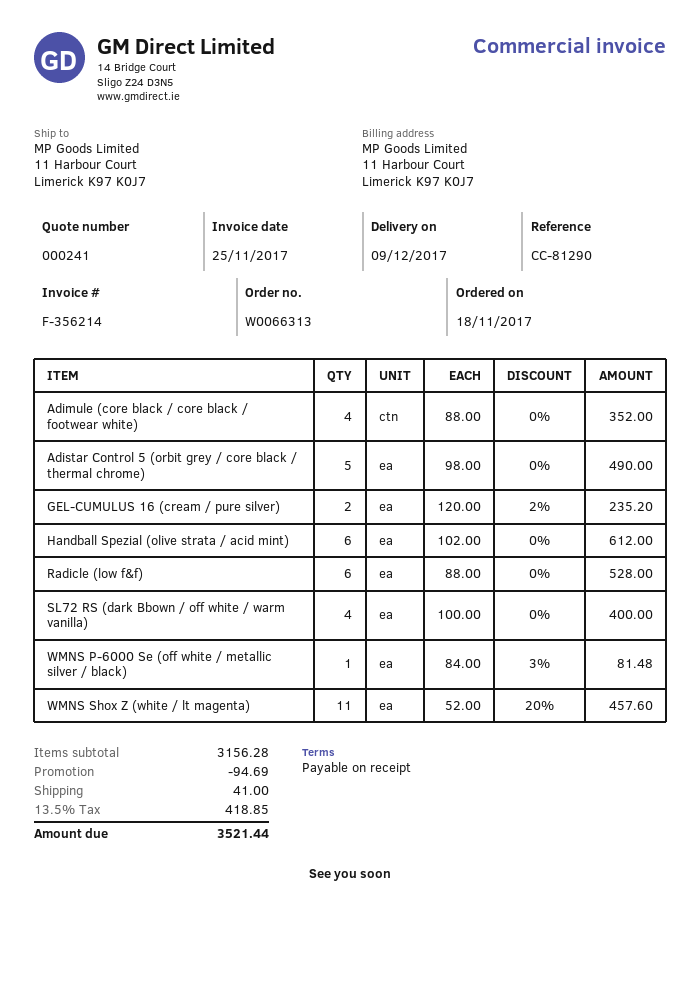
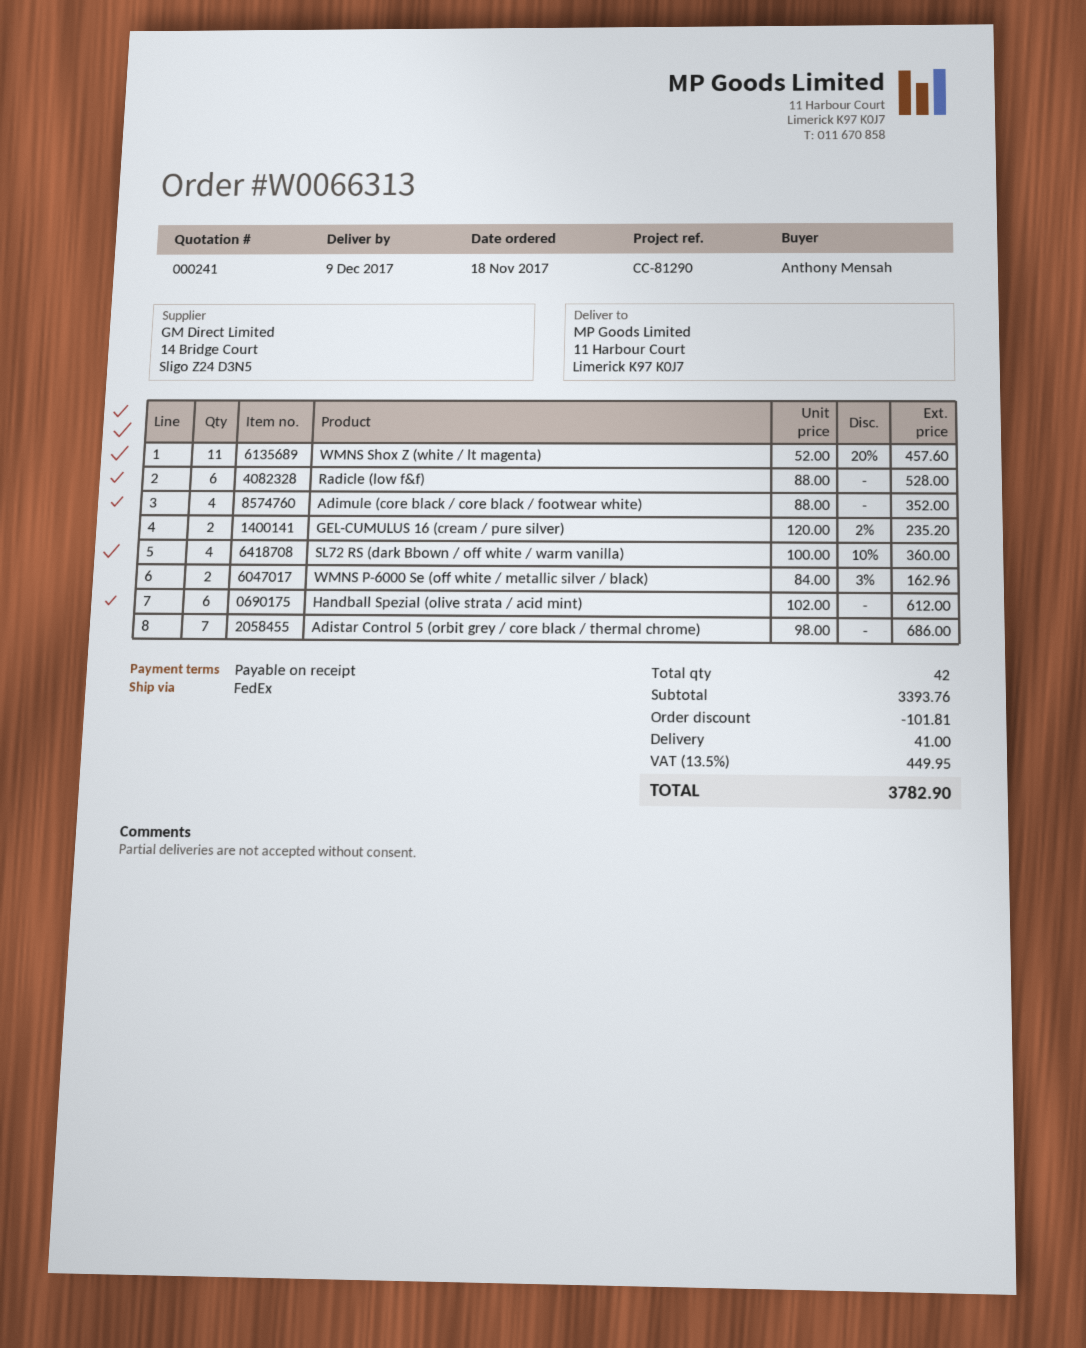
Adistar Control 5 (orbit grey / core black / thermal chrome): 5 x 98.00 = 490.00 -> 7 x 98.00 = 686.00
SL72 RS (dark Bbown / off white / warm vanilla): 4 x 100.00 = 400.00 -> 4 x 100.00 - 10% = 360.00
WMNS P-6000 Se (off white / metallic silver / black): 1 x 84.00 - 3% = 81.48 -> 2 x 84.00 - 3% = 162.96
subtotal: 3156.28 -> 3393.76
discount: 94.69 -> 101.81
tax: 13.5% = 418.85 -> 13.5% = 449.95
total: 3521.44 -> 3782.90

